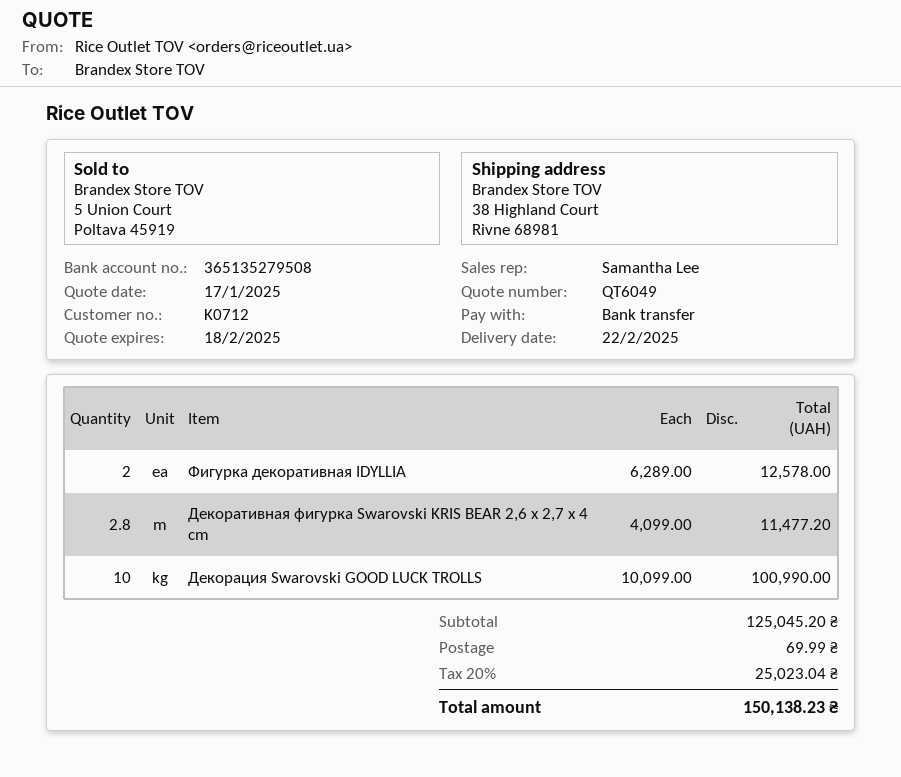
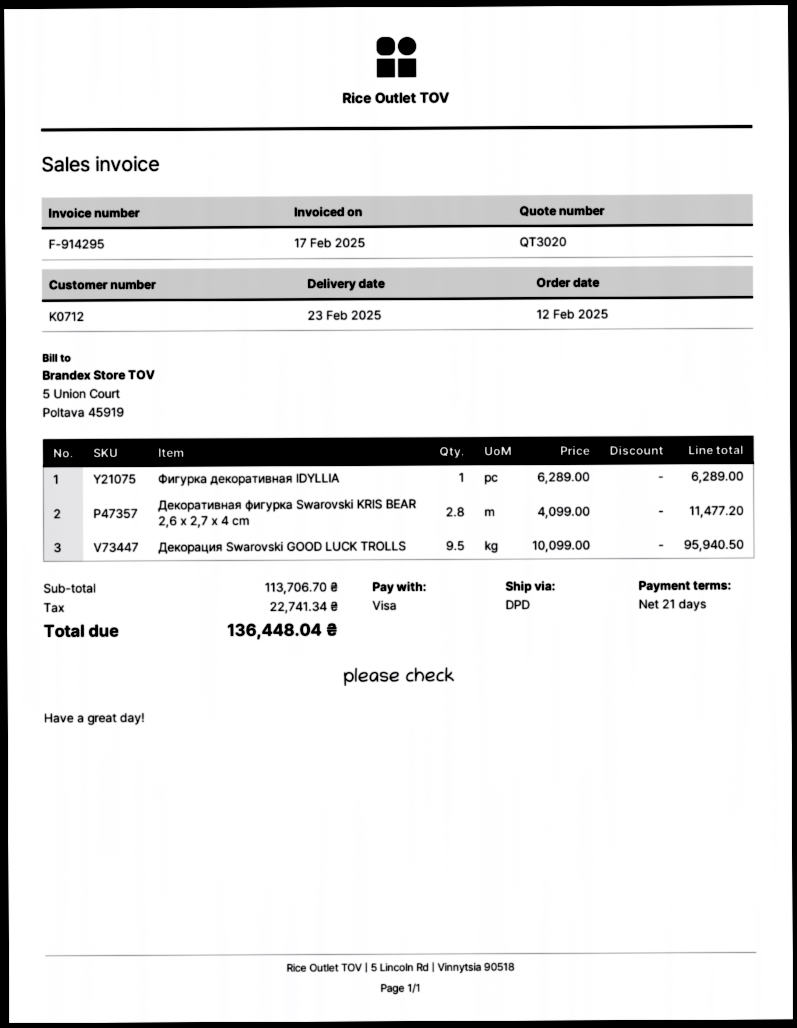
quote number: QT6049 -> QT3020
delivery date: 2025-02-22 -> 2025-02-23
payment method: bank transfer -> Visa
Фигурка декоративная IDYLLIA: 2 x 6289.00 = 12578.00 -> 1 x 6289.00 = 6289.00
Декорация Swarovski GOOD LUCK TROLLS: 10 x 10099.00 = 100990.00 -> 9.5 x 10099.00 = 95940.50
subtotal: 125045.20 -> 113706.70
shipping: 69.99 -> none
tax: 25023.04 -> 22741.34
total: 150138.23 -> 136448.04

